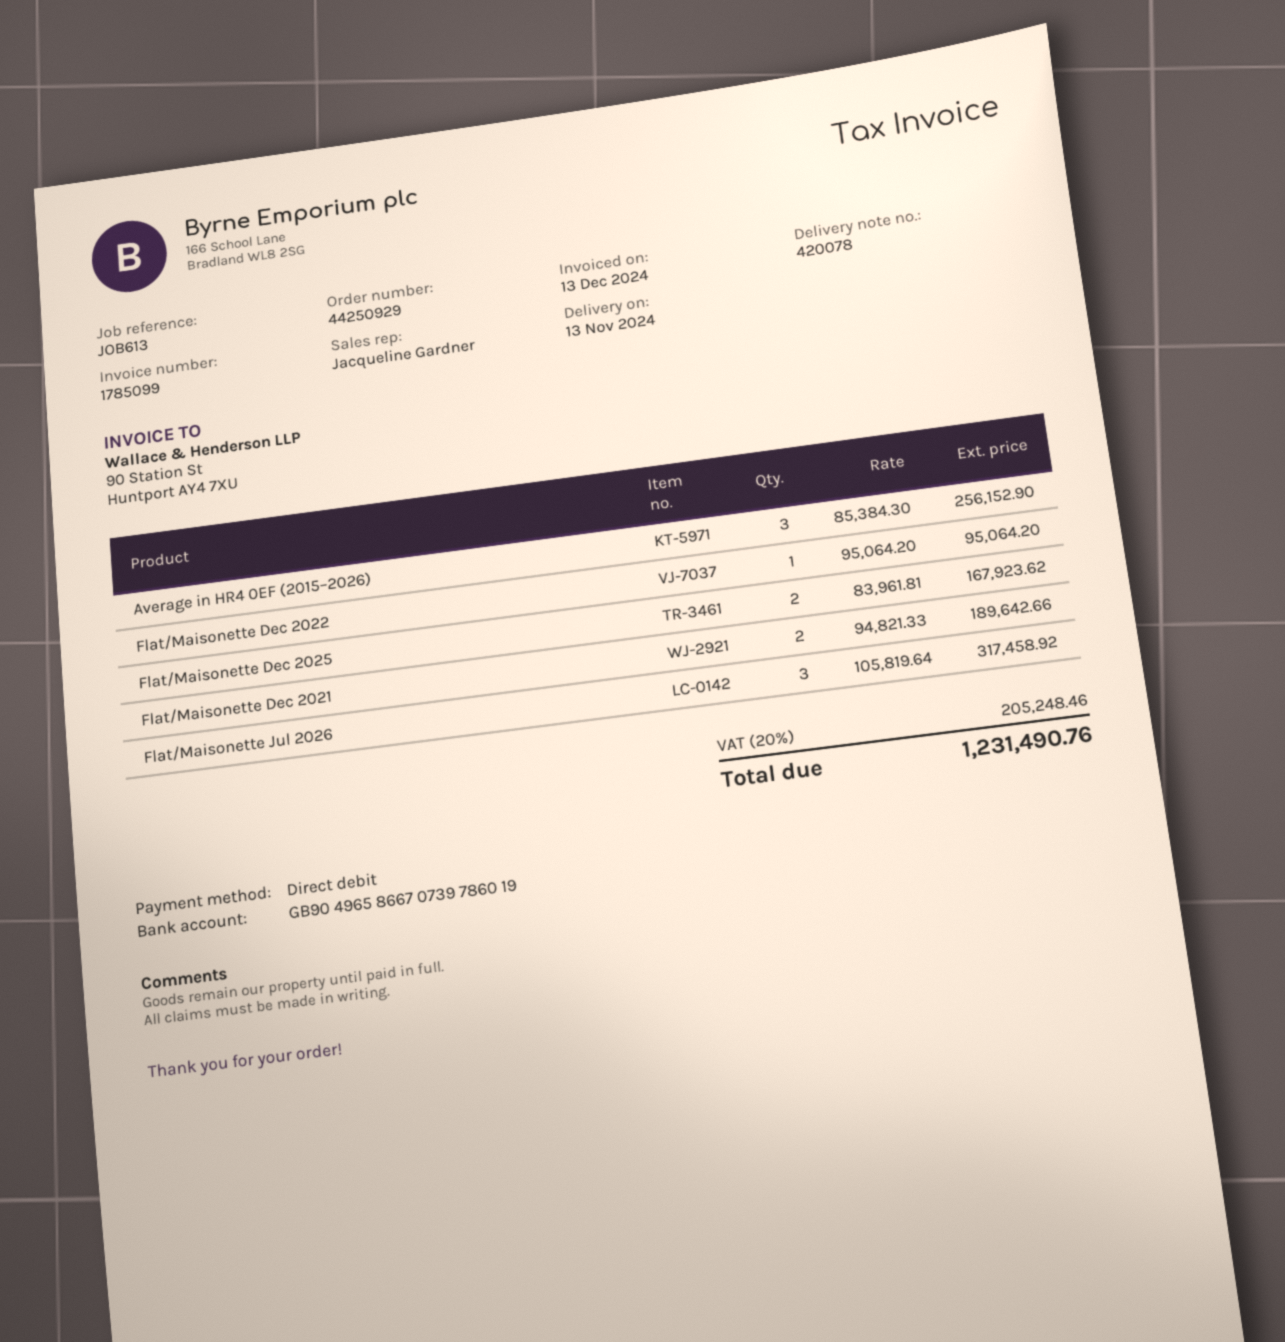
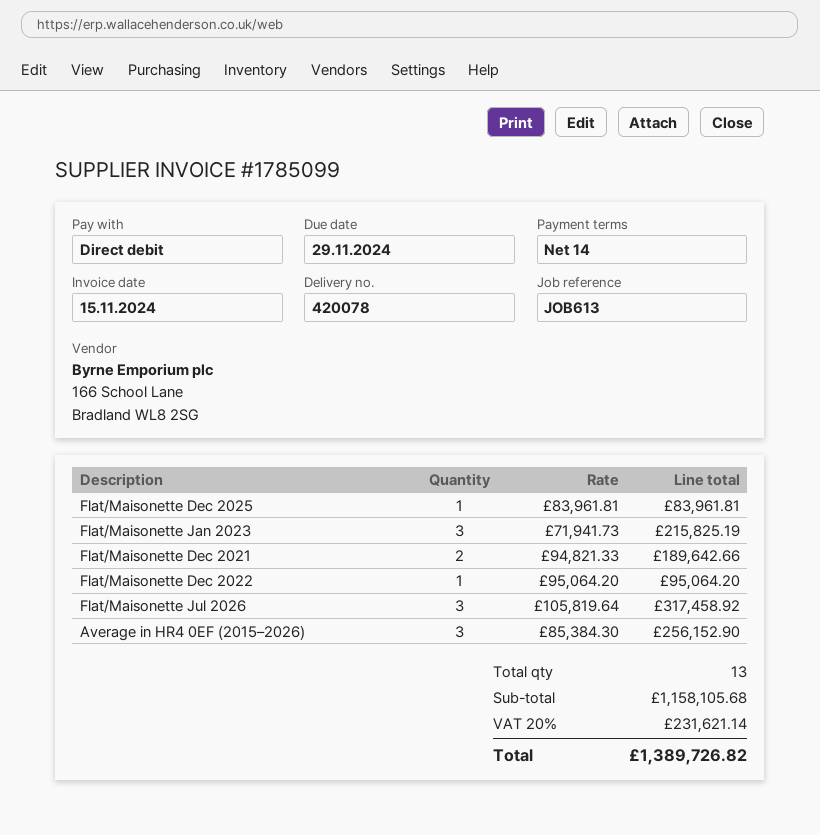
invoice date: 2024-12-13 -> 2024-11-15
Flat/Maisonette Dec 2025: 2 x 83961.81 = 167923.62 -> 1 x 83961.81 = 83961.81
Flat/Maisonette Jan 2023: none -> 3 x 71941.73 = 215825.19
tax: 20% = 205248.46 -> 20% = 231621.14
total: 1231490.76 -> 1389726.82

